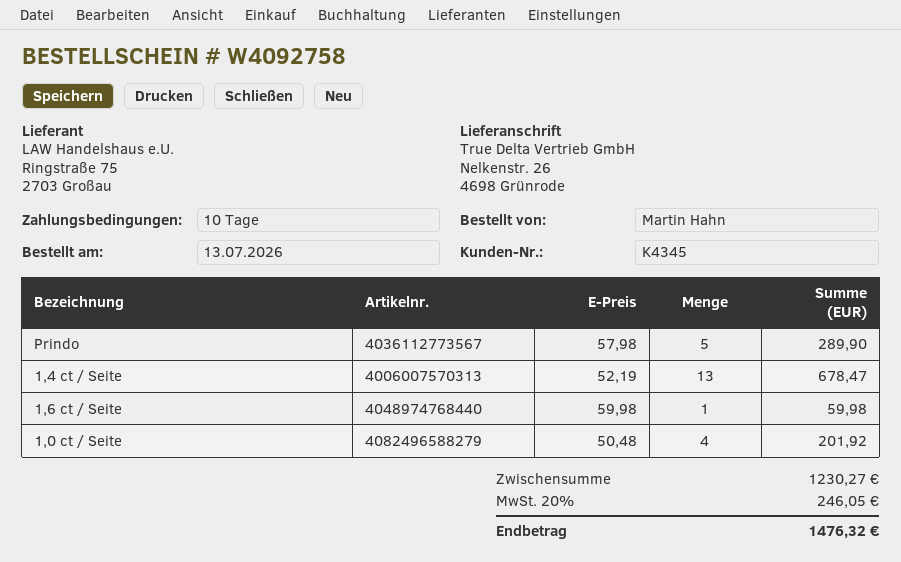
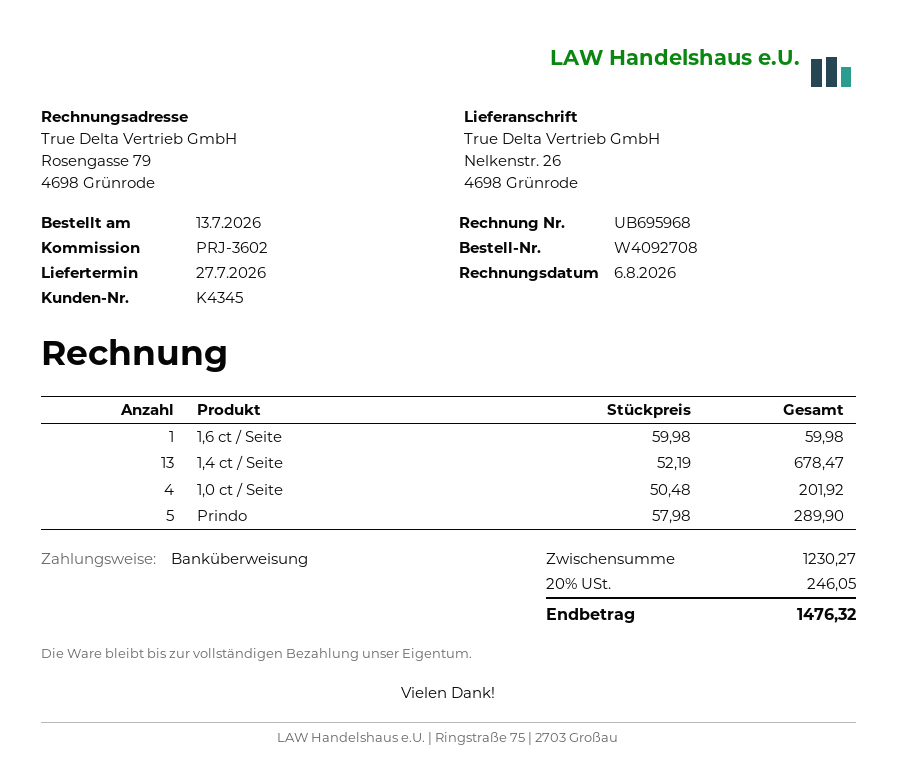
order number: W4092758 -> W4092708

